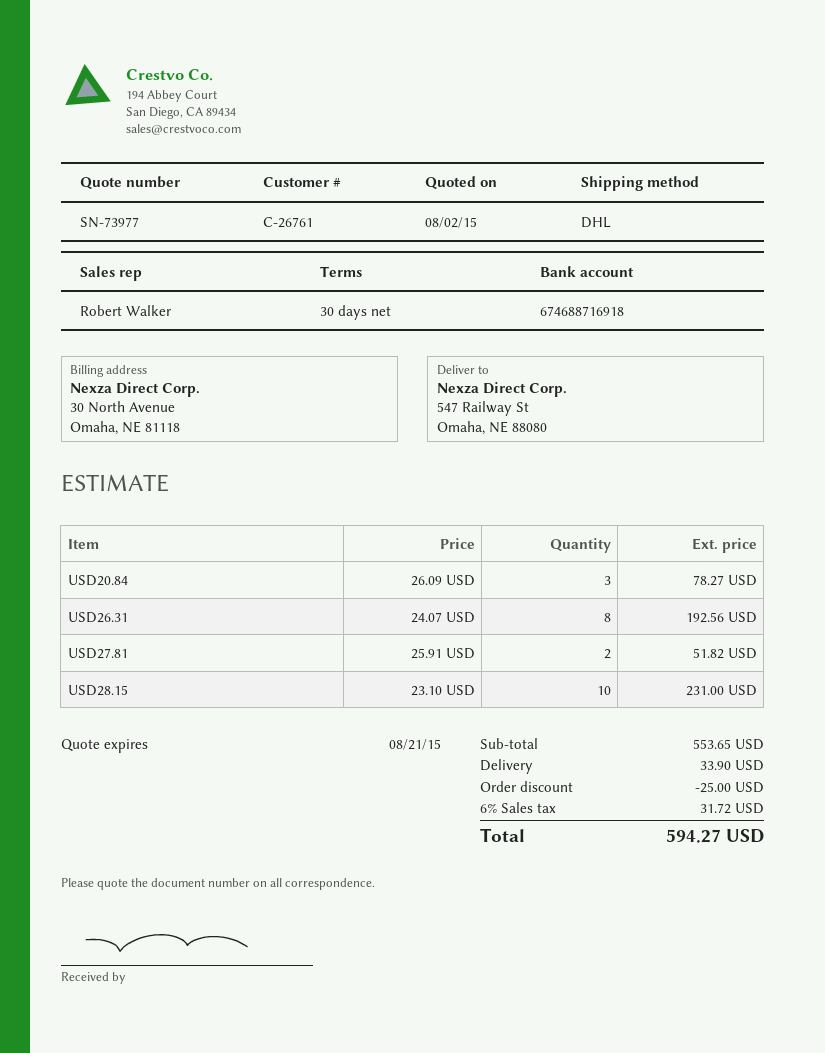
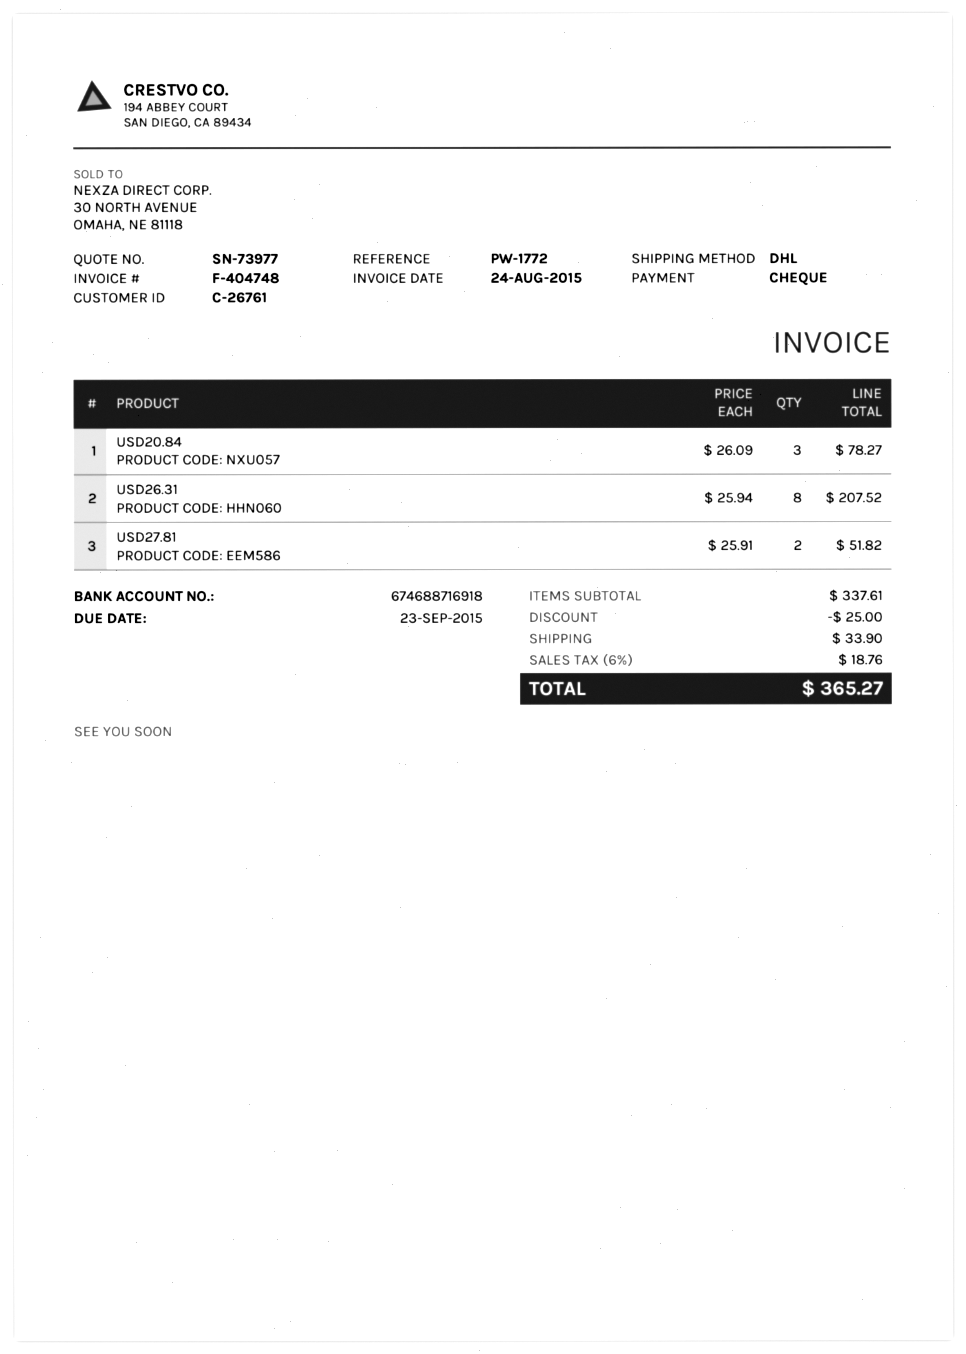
USD26.31: 8 x 24.07 = 192.56 -> 8 x 25.94 = 207.52
USD28.15: 10 x 23.10 = 231.00 -> none
subtotal: 553.65 -> 337.61
tax: 6% = 31.72 -> 6% = 18.76
total: 594.27 -> 365.27

